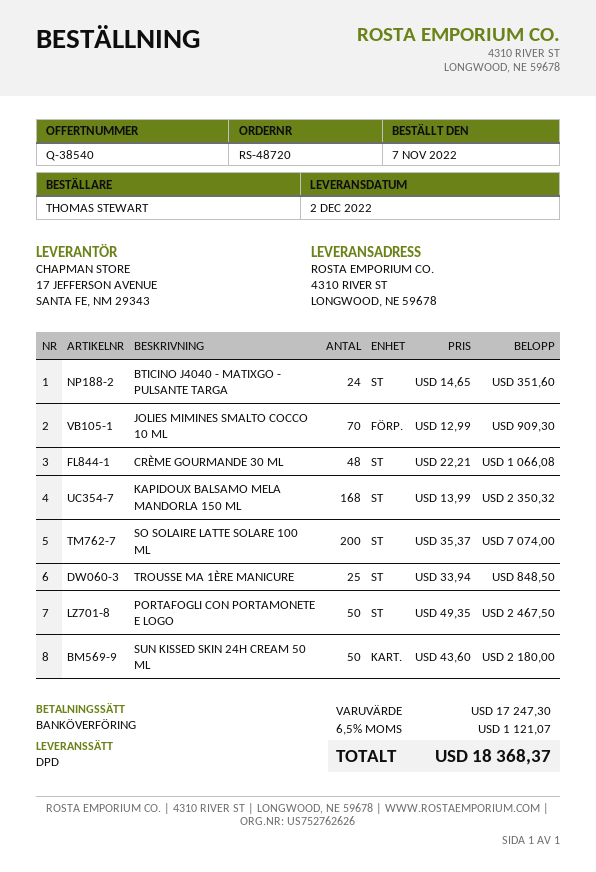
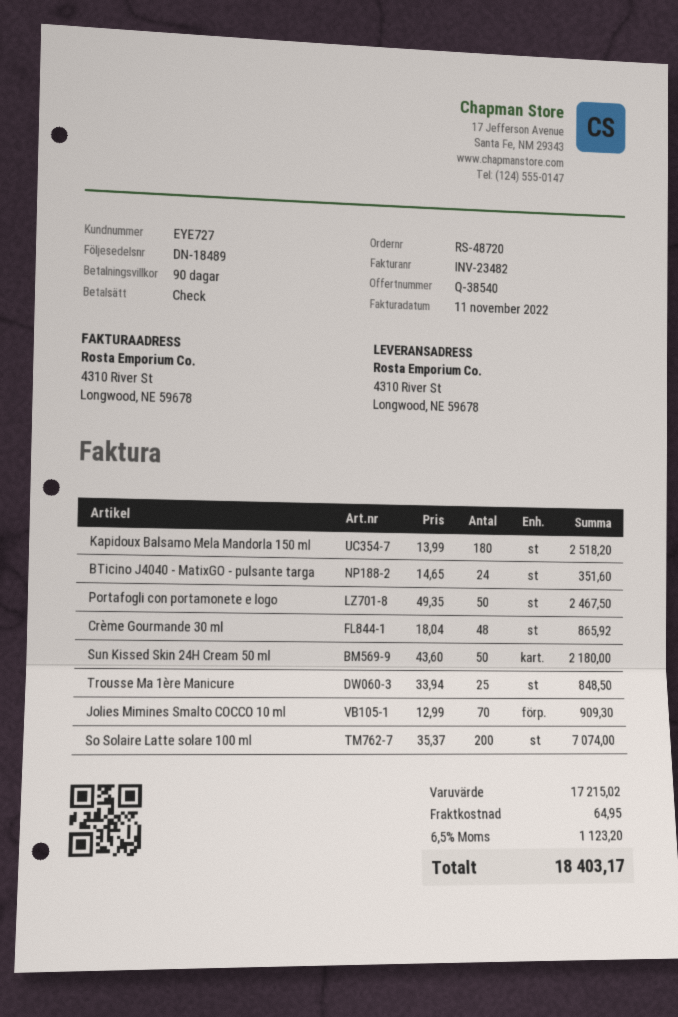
payment method: bank transfer -> cheque
CRÈME GOURMANDE 30 ML: 48 x 22.21 = 1066.08 -> 48 x 18.04 = 865.92
KAPIDOUX BALSAMO MELA MANDORLA 150 ML: 168 x 13.99 = 2350.32 -> 180 x 13.99 = 2518.20
subtotal: 17247.30 -> 17215.02
shipping: none -> 64.95
tax: 6.5% = 1121.07 -> 6.5% = 1123.20
total: 18368.37 -> 18403.17

